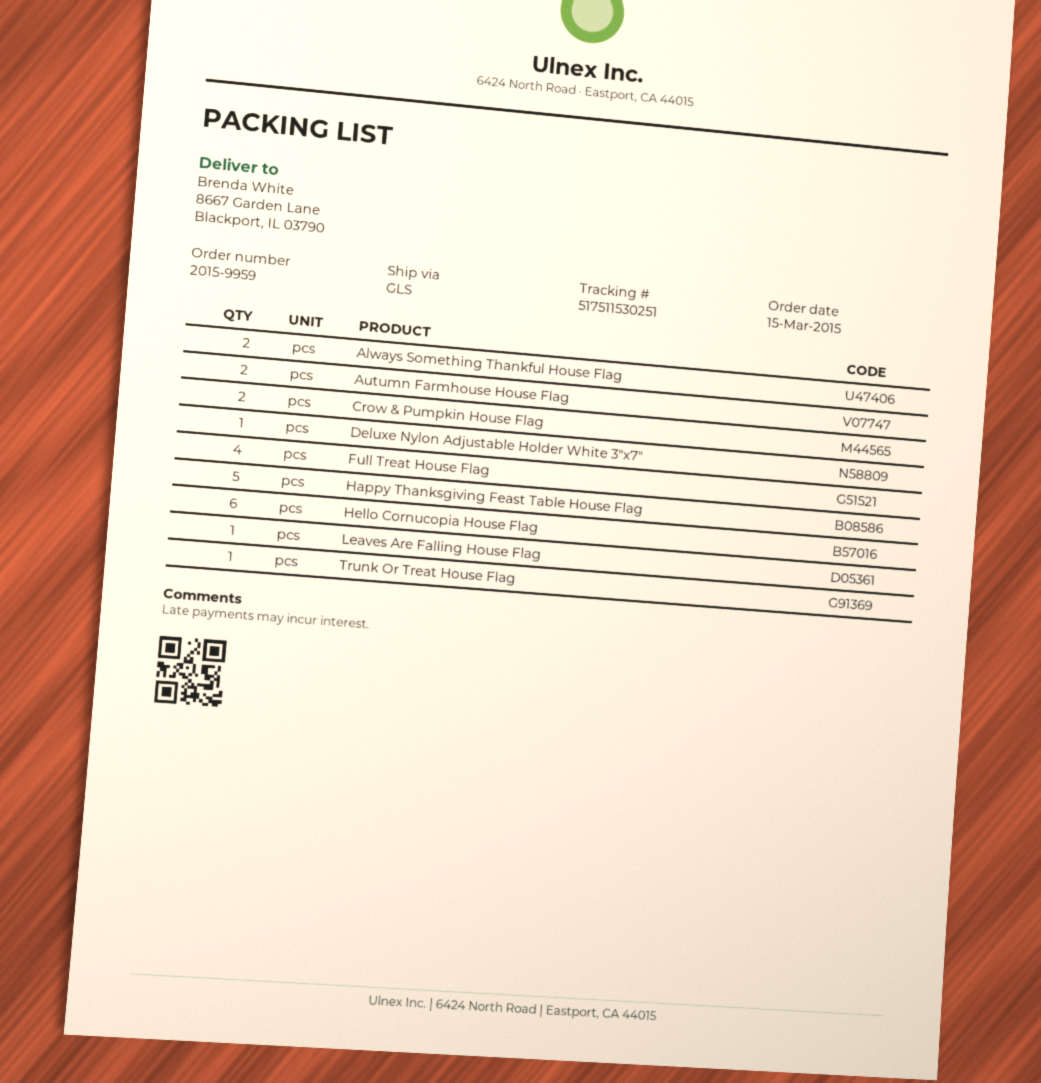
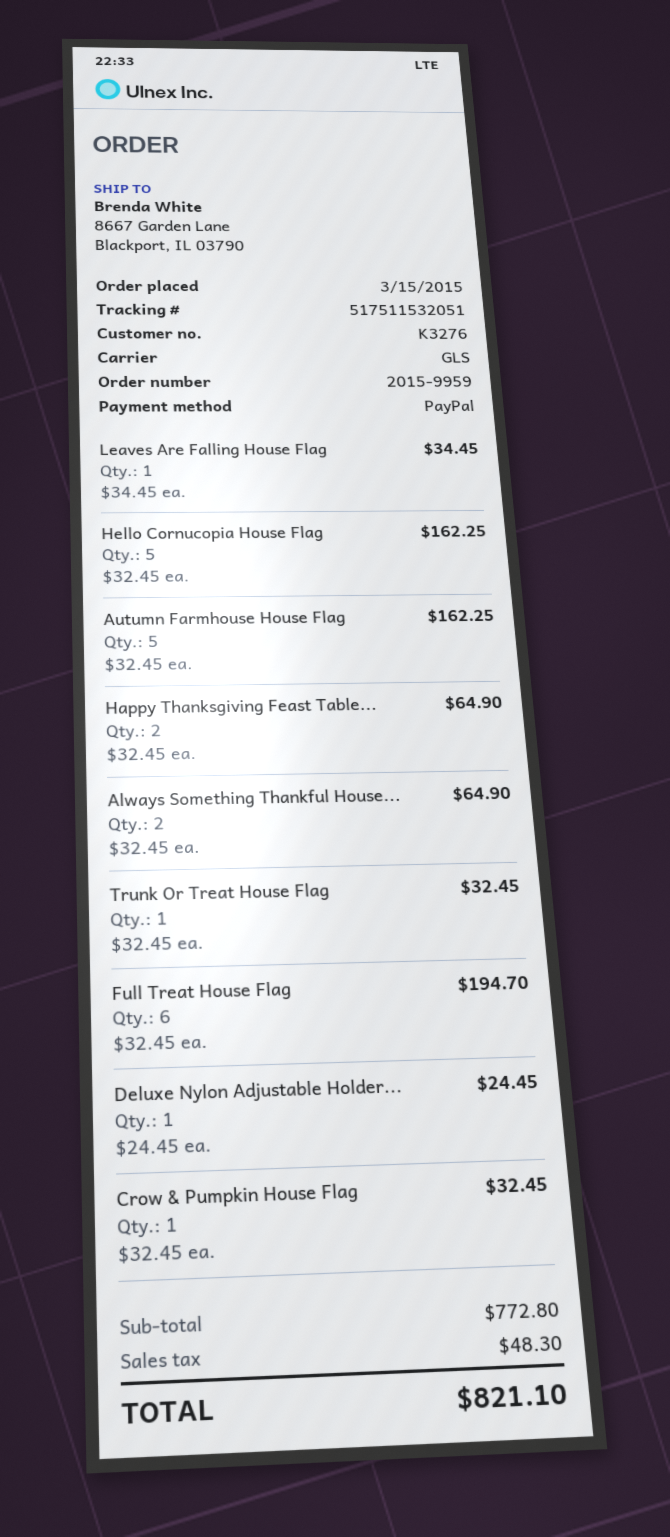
tracking number: 517511530251 -> 517511532051
Autumn Farmhouse House Flag: 2 -> 5
Crow & Pumpkin House Flag: 2 -> 1
Full Treat House Flag: 4 -> 6
Happy Thanksgiving Feast Table House Flag: 5 -> 2
Hello Cornucopia House Flag: 6 -> 5

